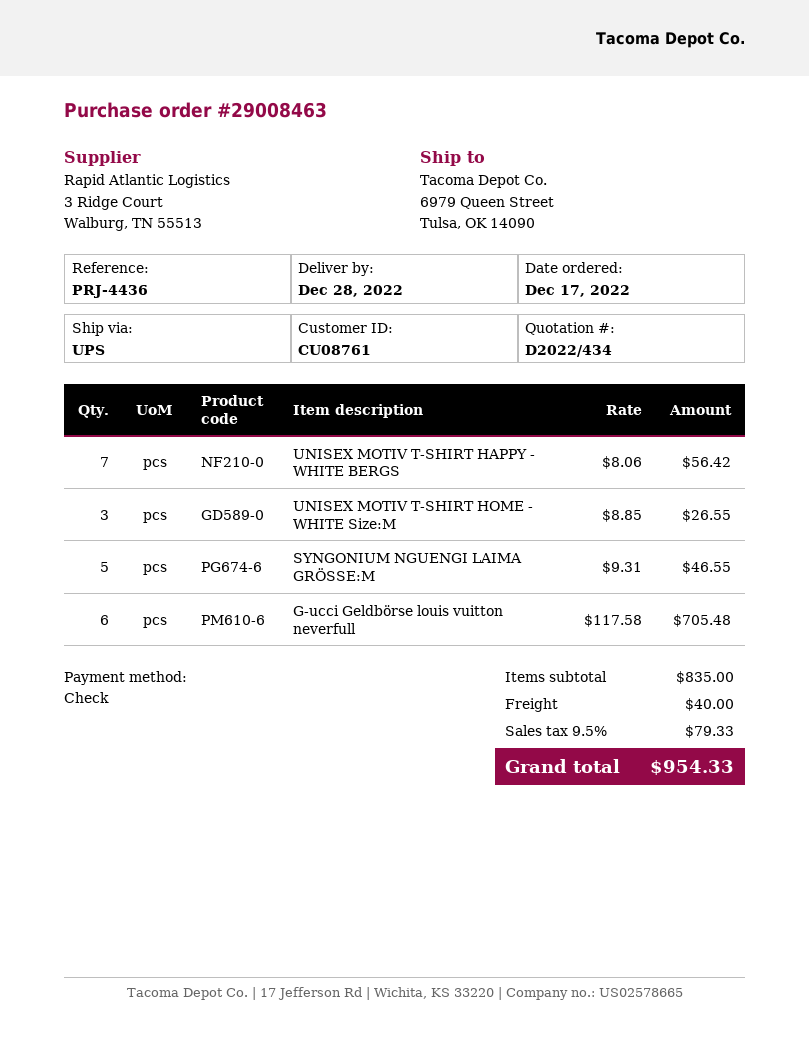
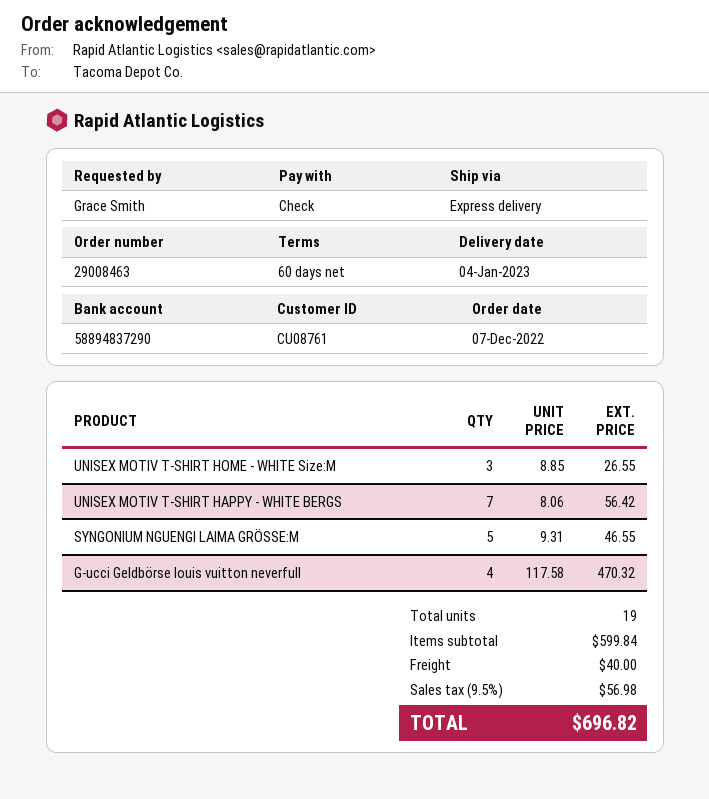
order date: 2022-12-17 -> 2022-12-07
delivery date: 2022-12-28 -> 2023-01-04
shipping method: UPS -> express
G-ucci Geldbörse louis vuitton neverfull: 6 x 117.58 = 705.48 -> 4 x 117.58 = 470.32
subtotal: 835.00 -> 599.84
tax: 9.5% = 79.33 -> 9.5% = 56.98
total: 954.33 -> 696.82

